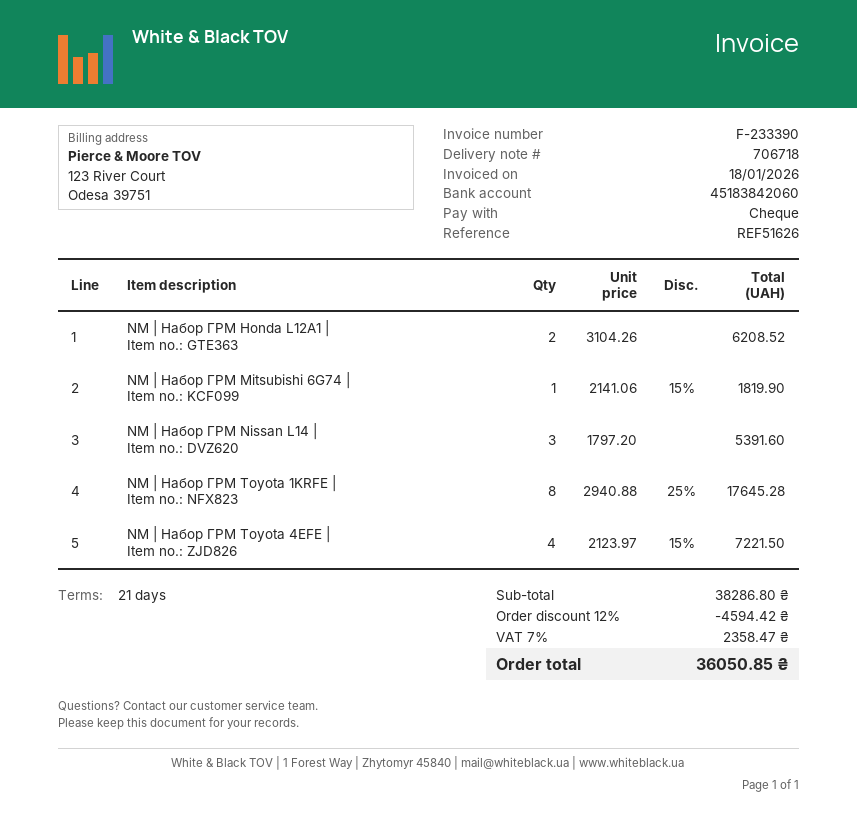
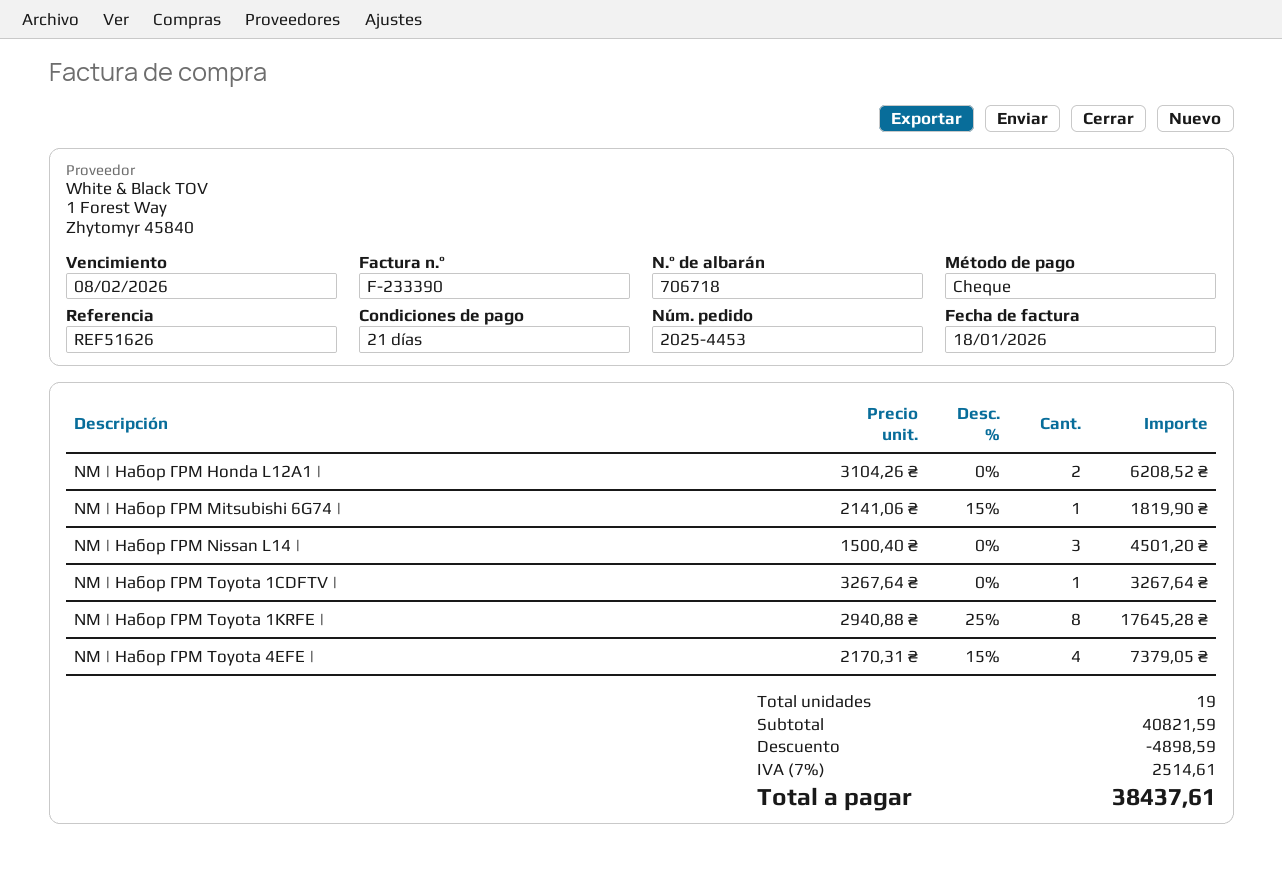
NM | Набор ГРМ Nissan L14 |: 3 x 1797.20 = 5391.60 -> 3 x 1500.40 = 4501.20
NM | Набор ГРМ Toyota 4EFE |: 4 x 2123.97 - 15% = 7221.50 -> 4 x 2170.31 - 15% = 7379.05
NM | Набор ГРМ Toyota 1CDFTV |: none -> 1 x 3267.64 = 3267.64
subtotal: 38286.80 -> 40821.59
discount: 4594.42 -> 4898.59
tax: 7% = 2358.47 -> 7% = 2514.61
total: 36050.85 -> 38437.61

